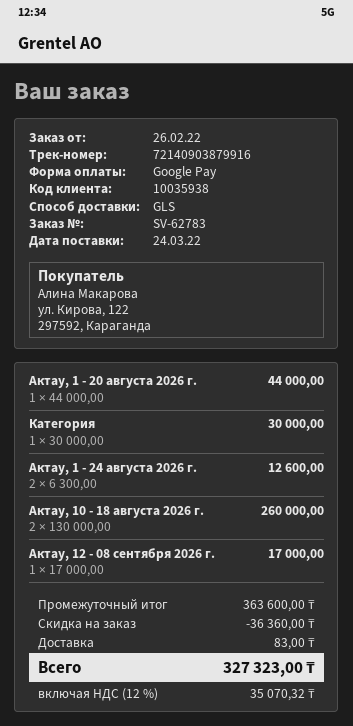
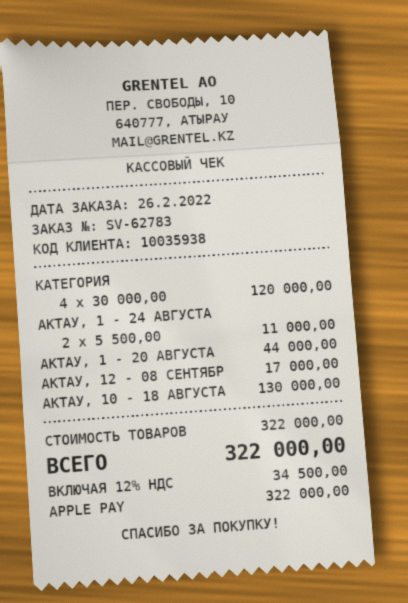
payment method: Google Pay -> Apple Pay
Категория: 1 x 30000.00 = 30000.00 -> 4 x 30000.00 = 120000.00
Актау, 1 - 24 августа 2026 г.: 2 x 6300.00 = 12600.00 -> 2 x 5500.00 = 11000.00
Актау, 10 - 18 августа 2026 г.: 2 x 130000.00 = 260000.00 -> 1 x 130000.00 = 130000.00
subtotal: 363600.00 -> 322000.00
discount: 36360.00 -> none
shipping: 83.00 -> none
tax: 12% = 35070.32 -> 12% = 34500.00
total: 327323.00 -> 322000.00

